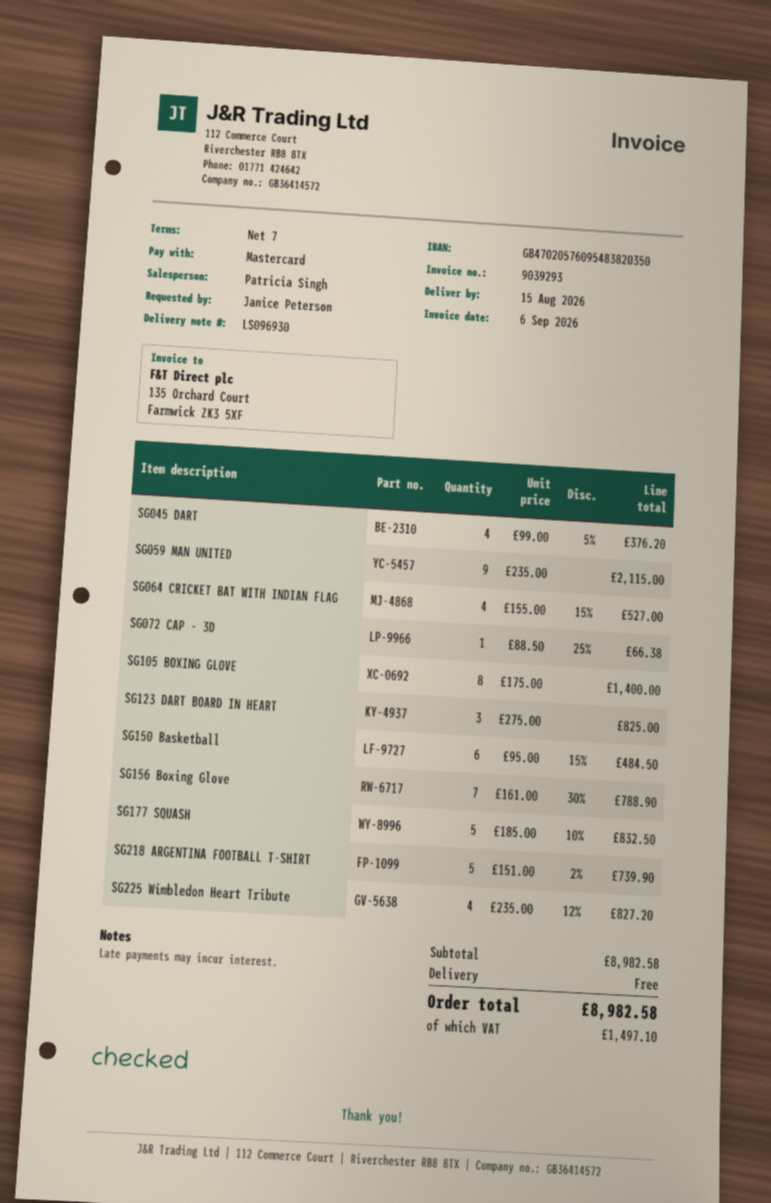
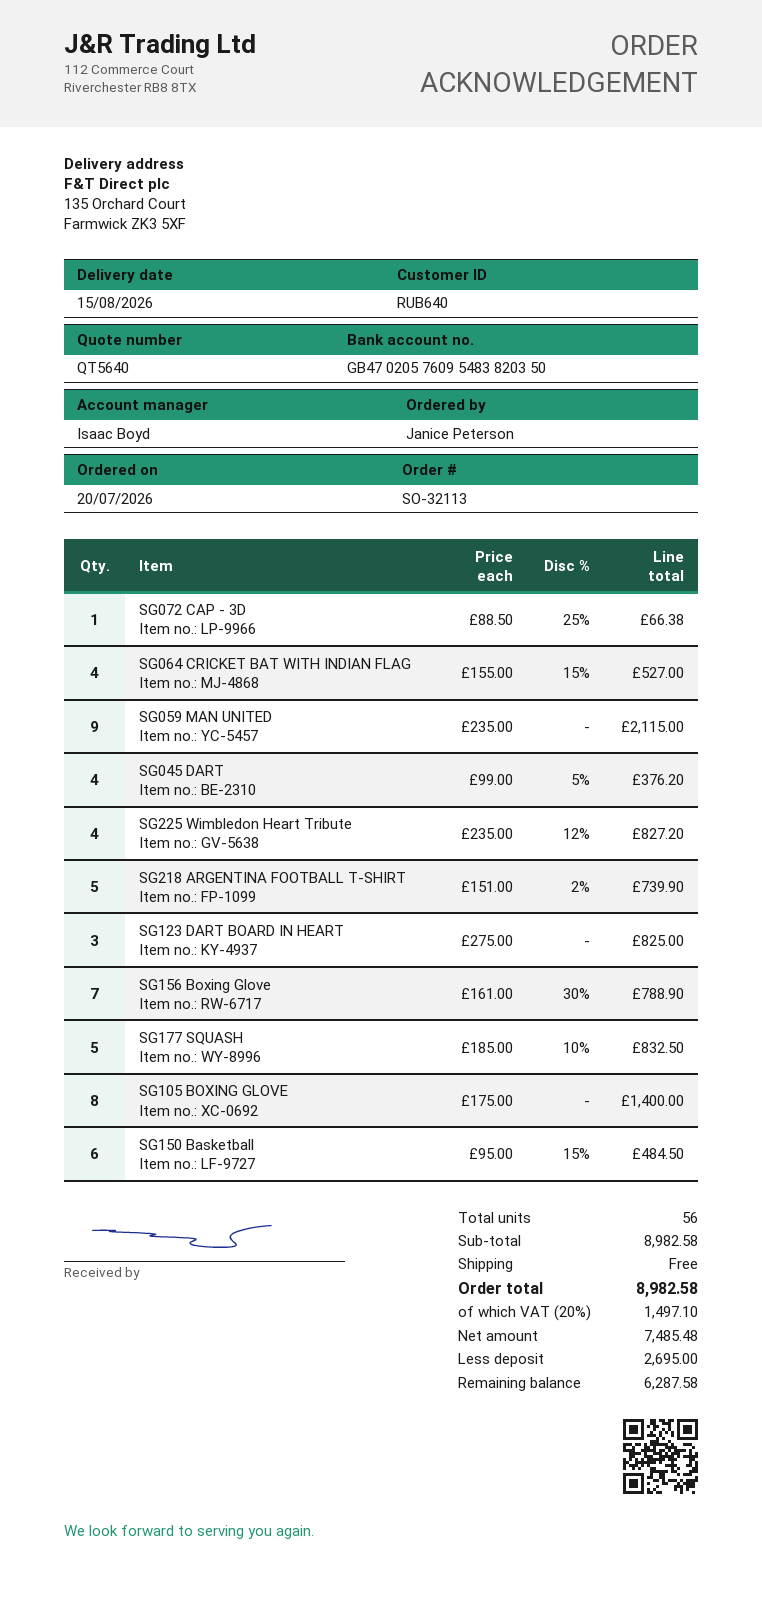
sales rep: Patricia Singh -> Isaac Boyd

